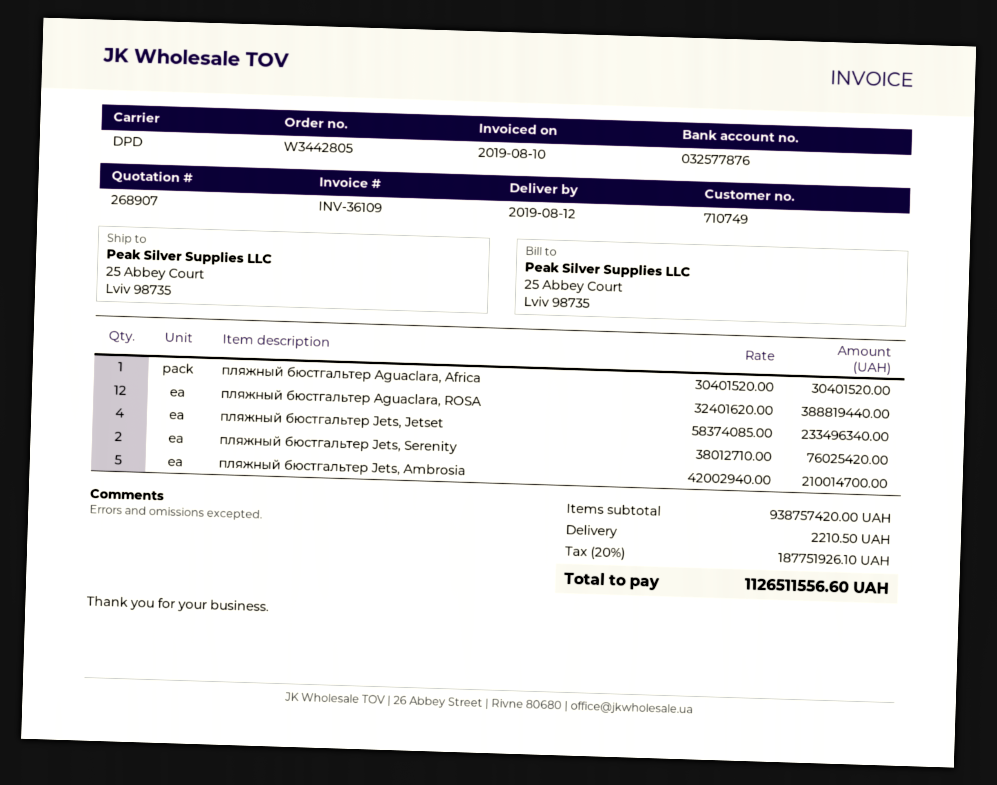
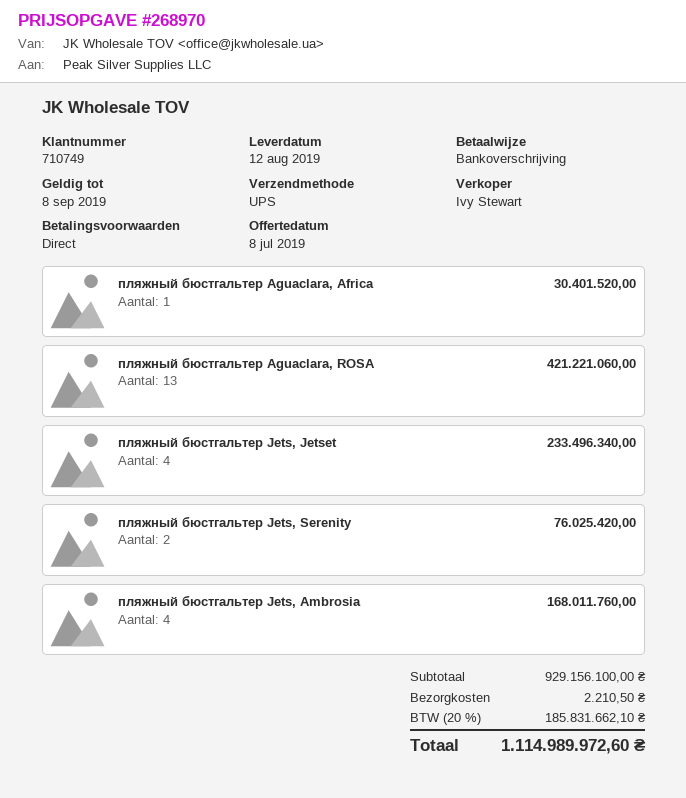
quote number: 268907 -> 268970
shipping method: DPD -> UPS
пляжный бюстгальтер Aguaclara, ROSA: 12 for 388819440.00 -> 13 for 421221060.00
пляжный бюстгальтер Jets, Ambrosia: 5 for 210014700.00 -> 4 for 168011760.00
subtotal: 938757420.00 -> 929156100.00
tax: 20% = 187751926.10 -> 20% = 185831662.10
total: 1126511556.60 -> 1114989972.60

